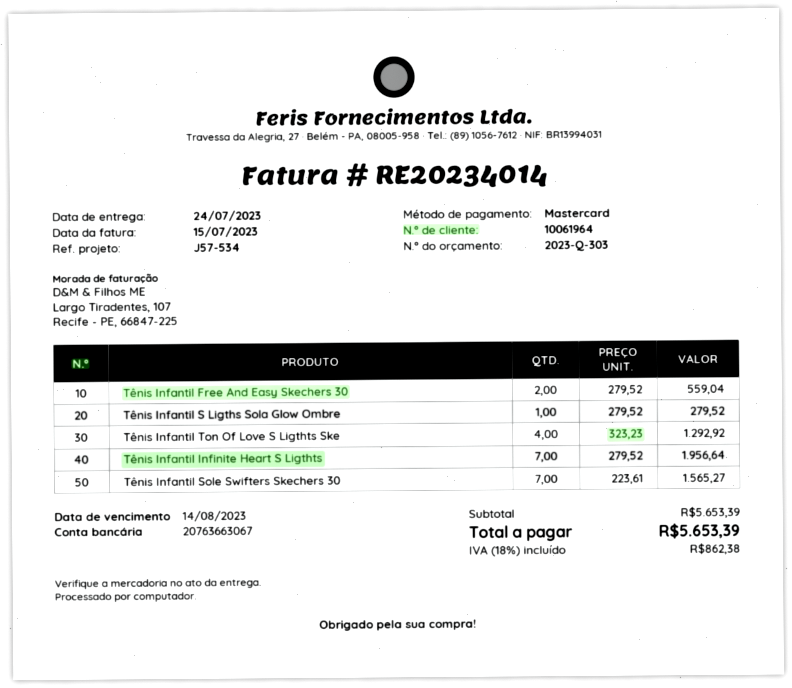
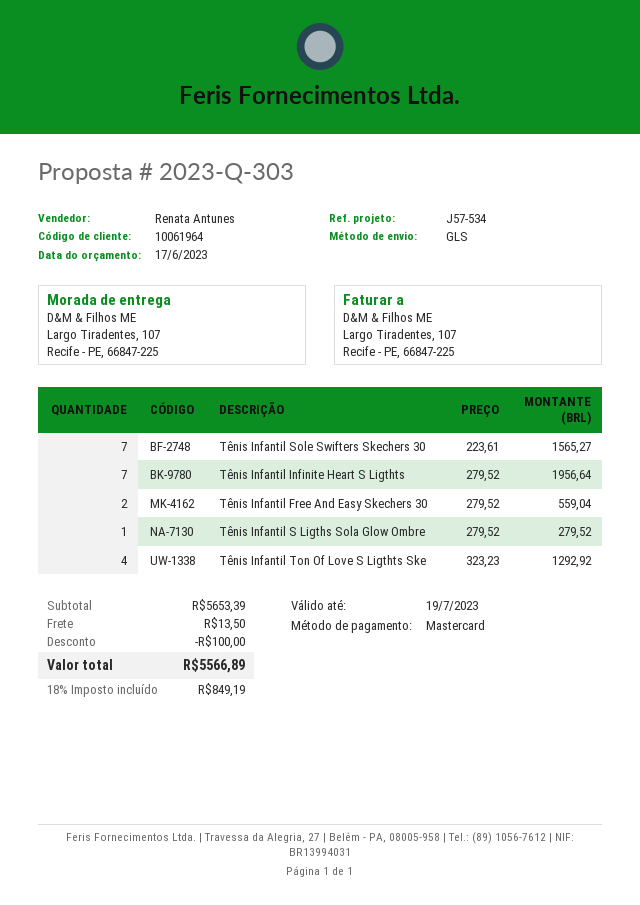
discount: none -> 100.00
shipping: none -> 13.50
tax: 18% = 862.38 -> 18% = 849.19
total: 5653.39 -> 5566.89

